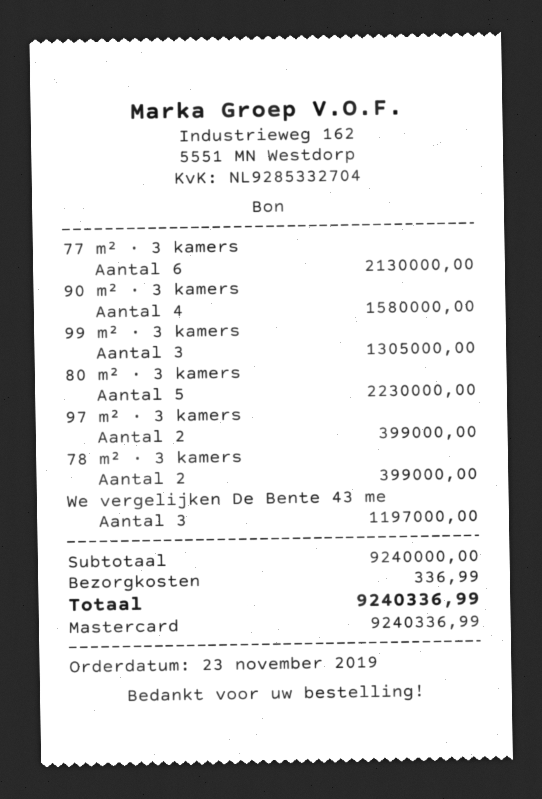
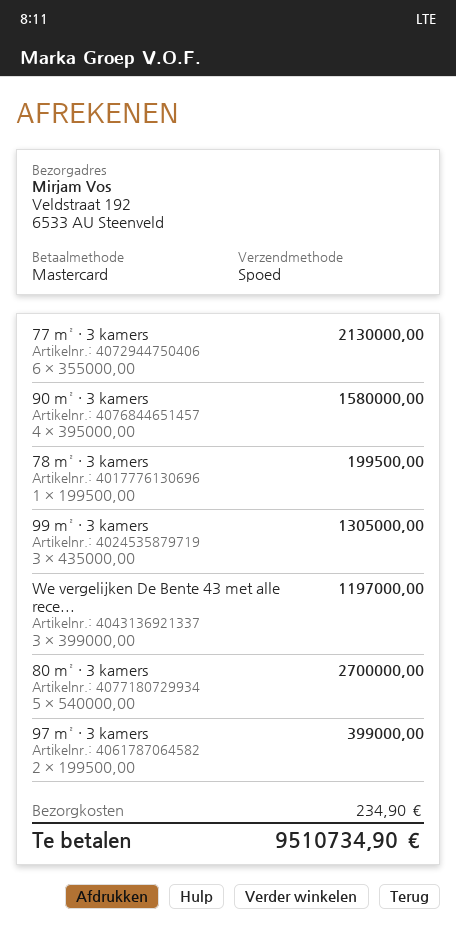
80 m² · 3 kamers: 5 for 2230000.00 -> 5 for 2700000.00
78 m² · 3 kamers: 2 for 399000.00 -> 1 for 199500.00
shipping: 336.99 -> 234.90
total: 9240336.99 -> 9510734.90

